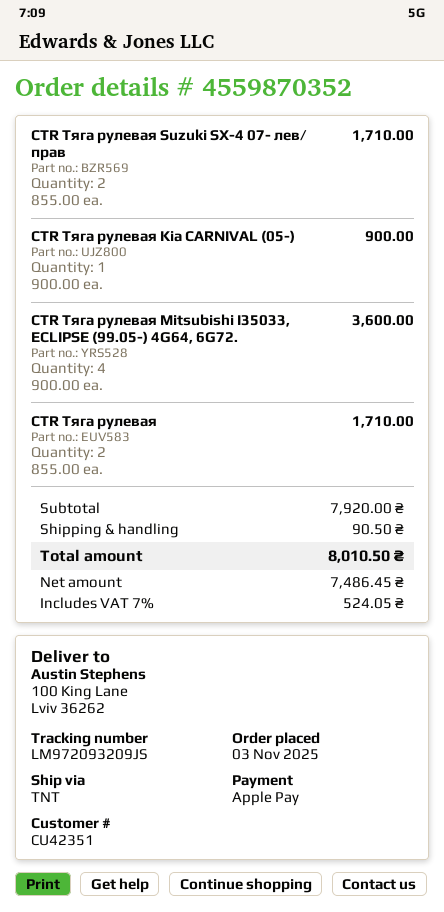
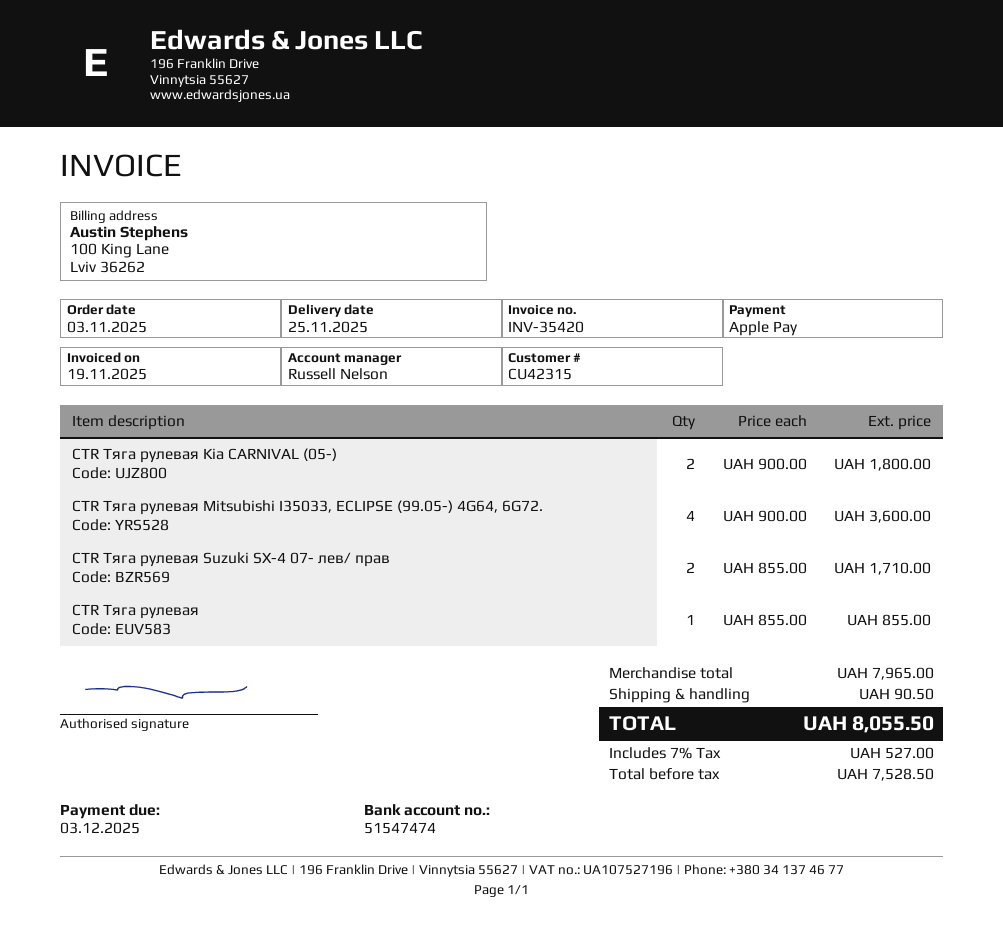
customer number: CU42351 -> CU42315
CTR Тяга рулевая Kia CARNIVAL (05-): 1 x 900.00 = 900.00 -> 2 x 900.00 = 1800.00
CTR Тяга рулевая: 2 x 855.00 = 1710.00 -> 1 x 855.00 = 855.00
subtotal: 7920.00 -> 7965.00
net: 7486.45 -> 7528.50
tax: 7% = 524.05 -> 7% = 527.00
total: 8010.50 -> 8055.50

